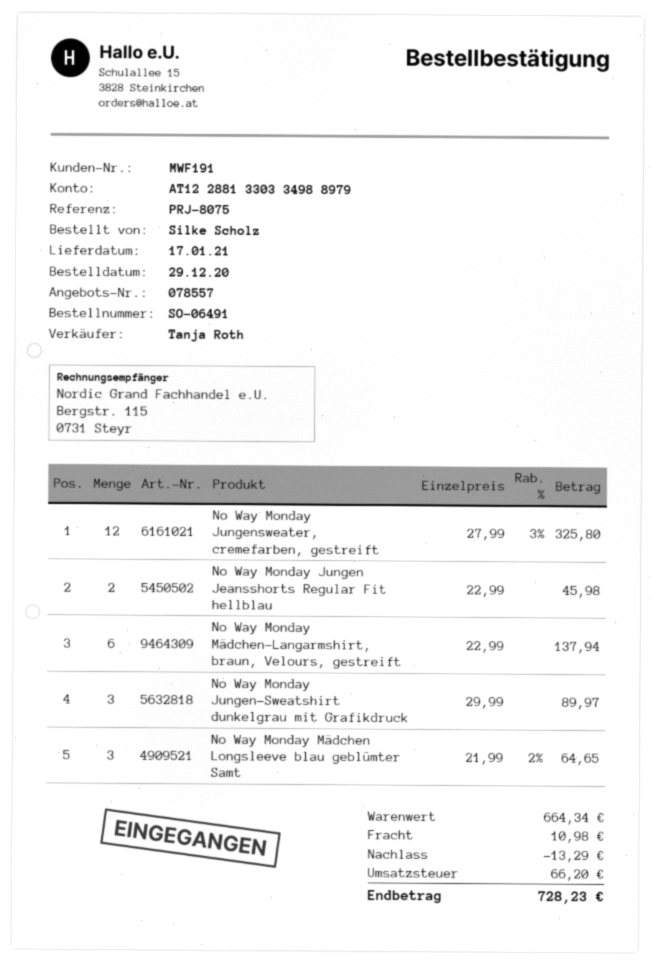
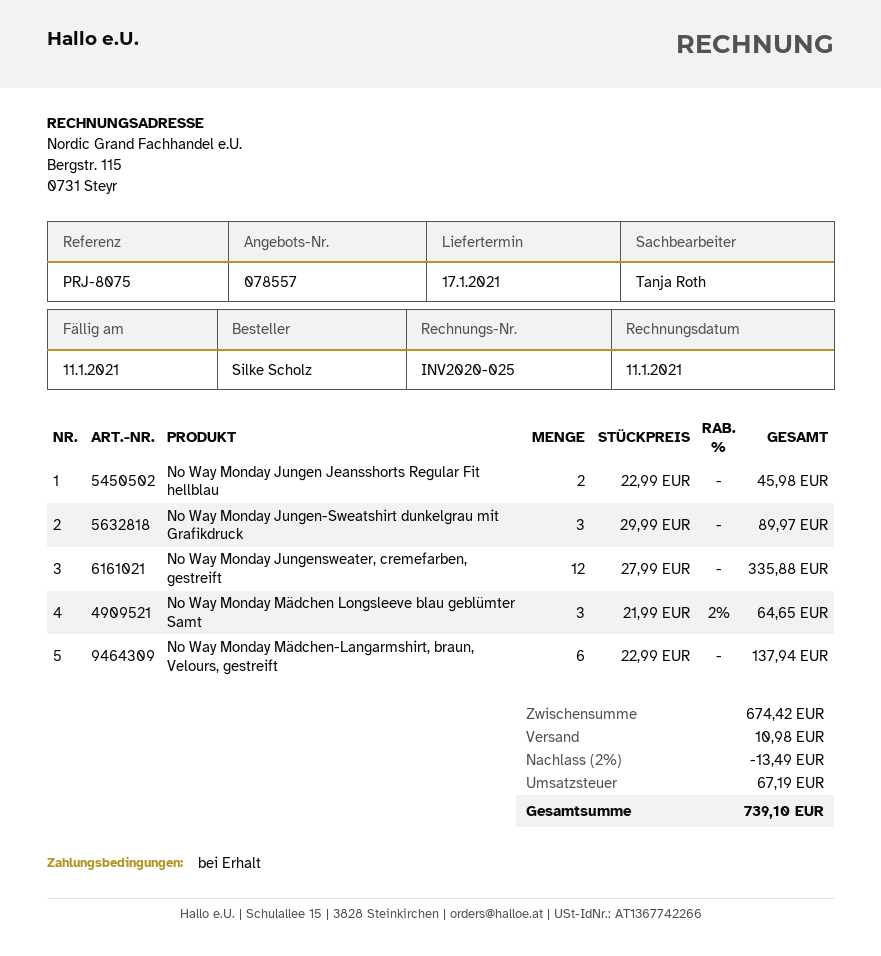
No Way Monday Jungensweater, cremefarben, gestreift: 12 x 27.99 - 3% = 325.80 -> 12 x 27.99 = 335.88
subtotal: 664.34 -> 674.42
discount: 13.29 -> 13.49
tax: 66.20 -> 67.19
total: 728.23 -> 739.10

